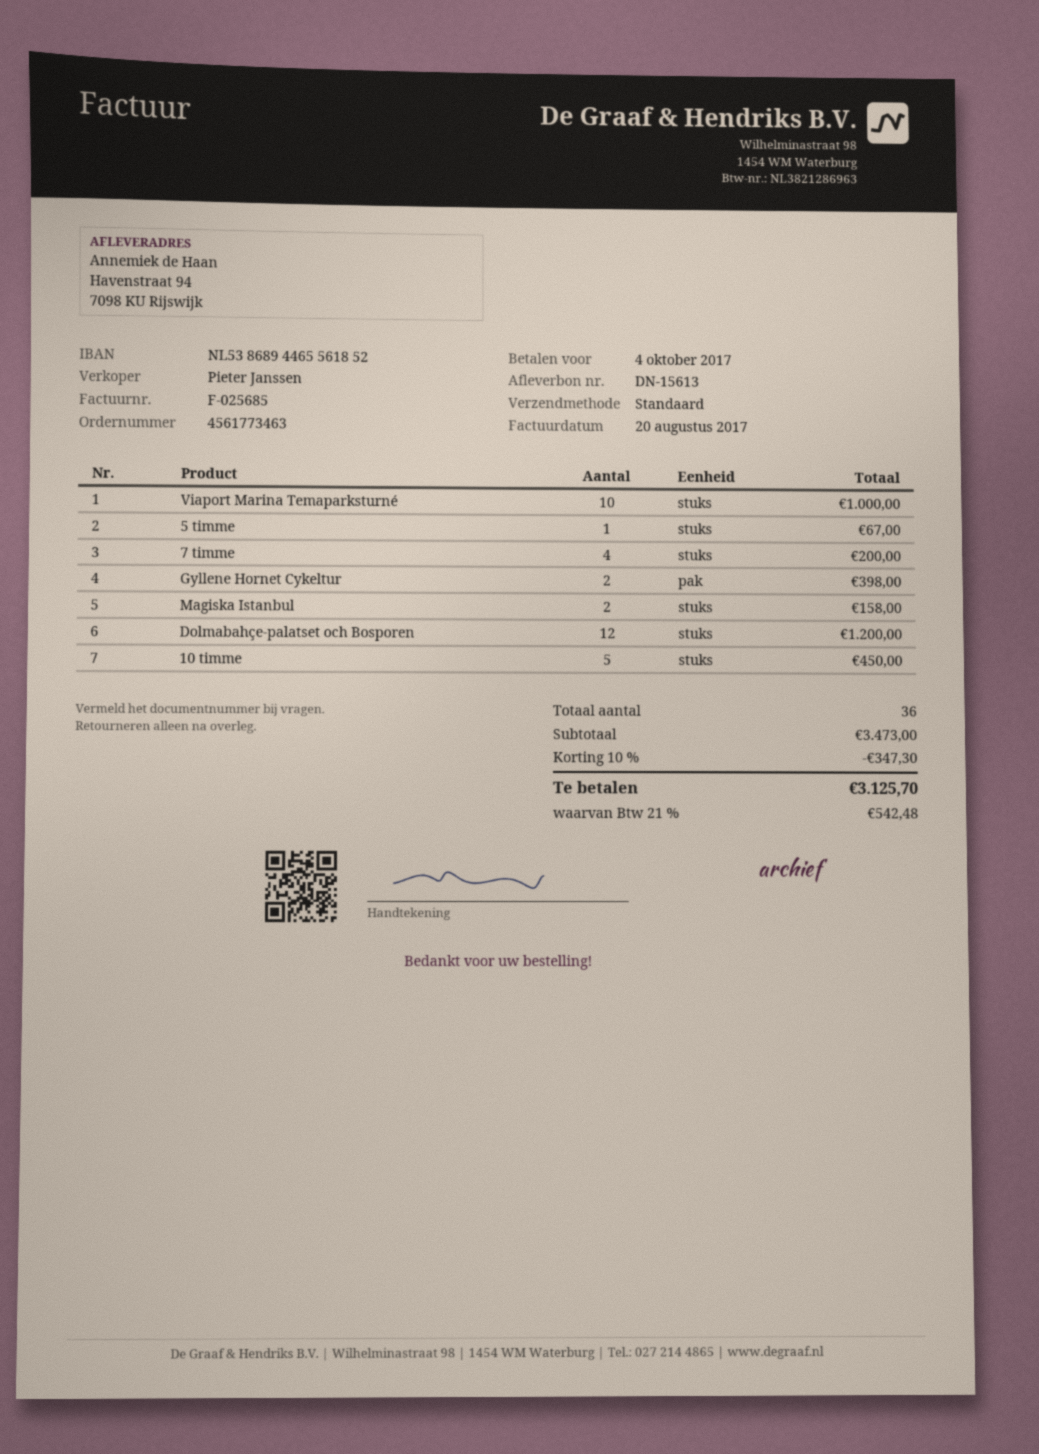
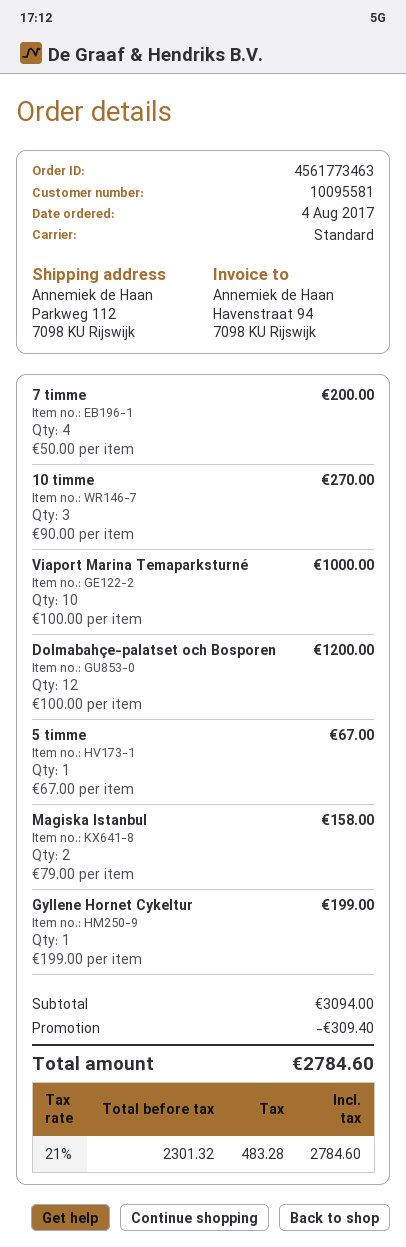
ship to: Havenstraat 94, 7098 KU Rijswijk -> Parkweg 112, 7098 KU Rijswijk
Gyllene Hornet Cykeltur: 2 for 398.00 -> 1 for 199.00
10 timme: 5 for 450.00 -> 3 for 270.00
subtotal: 3473.00 -> 3094.00
discount: 347.30 -> 309.40
tax: 21% = 542.48 -> 21% = 483.28
total: 3125.70 -> 2784.60

